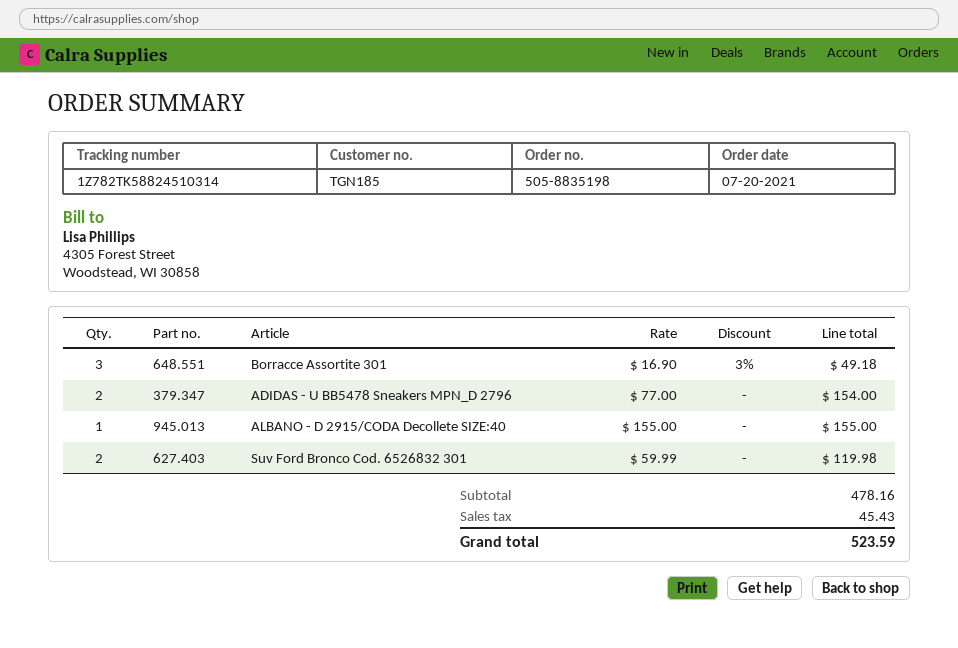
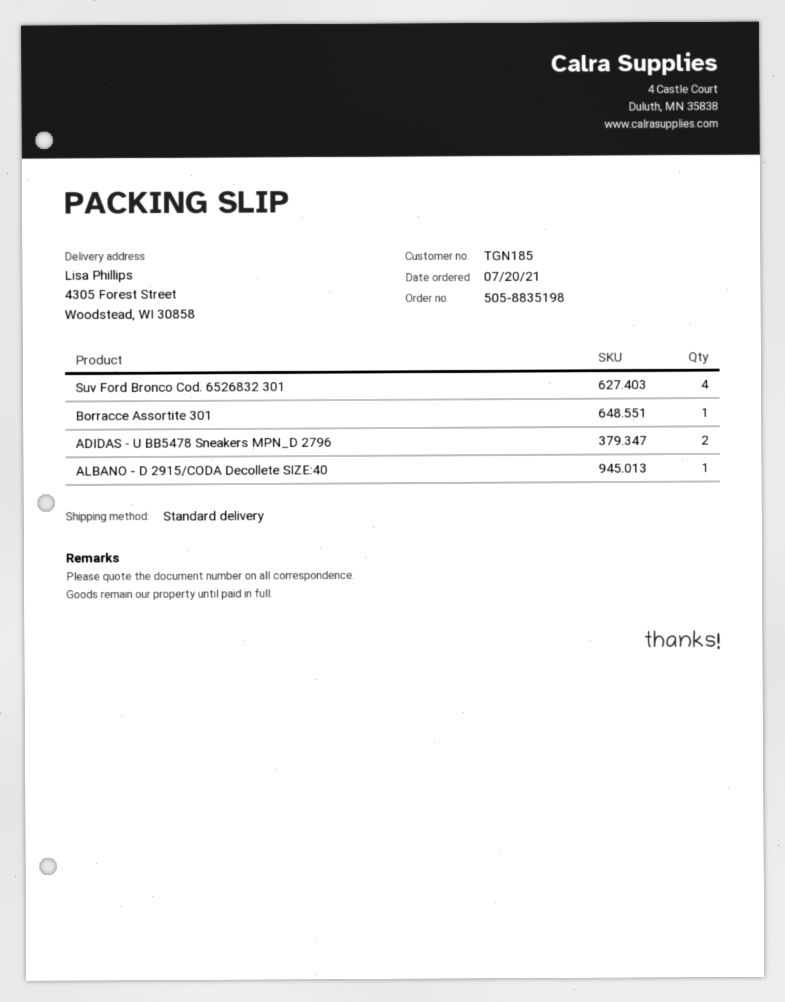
Borracce Assortite 301: 3 -> 1
Suv Ford Bronco Cod. 6526832 301: 2 -> 4

